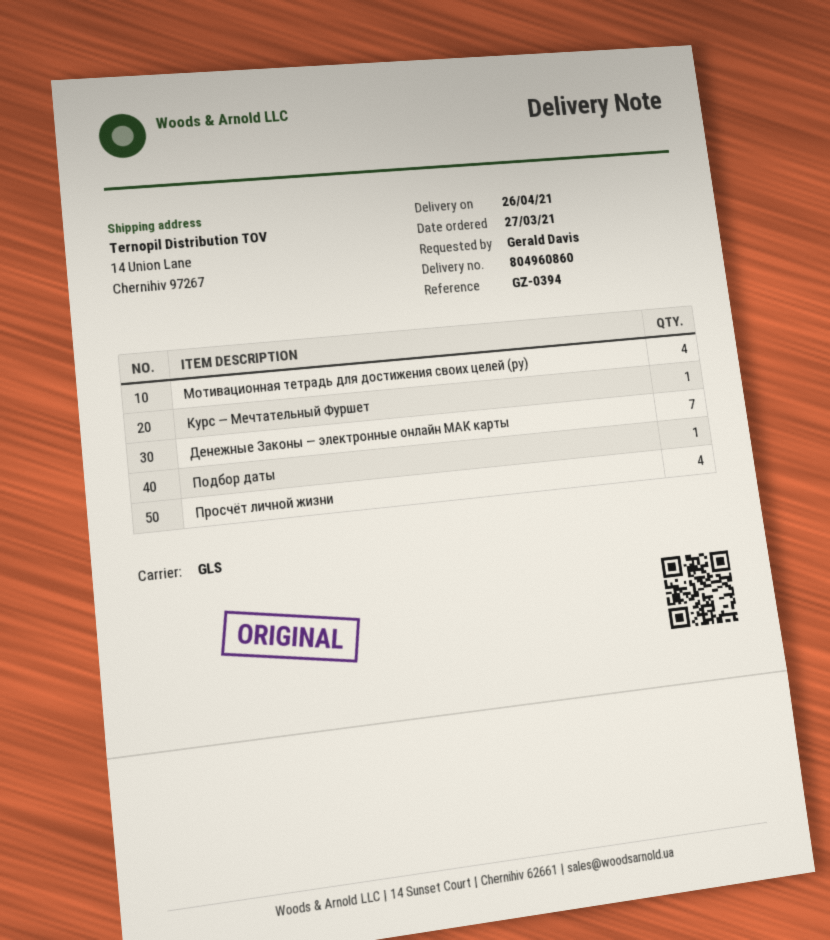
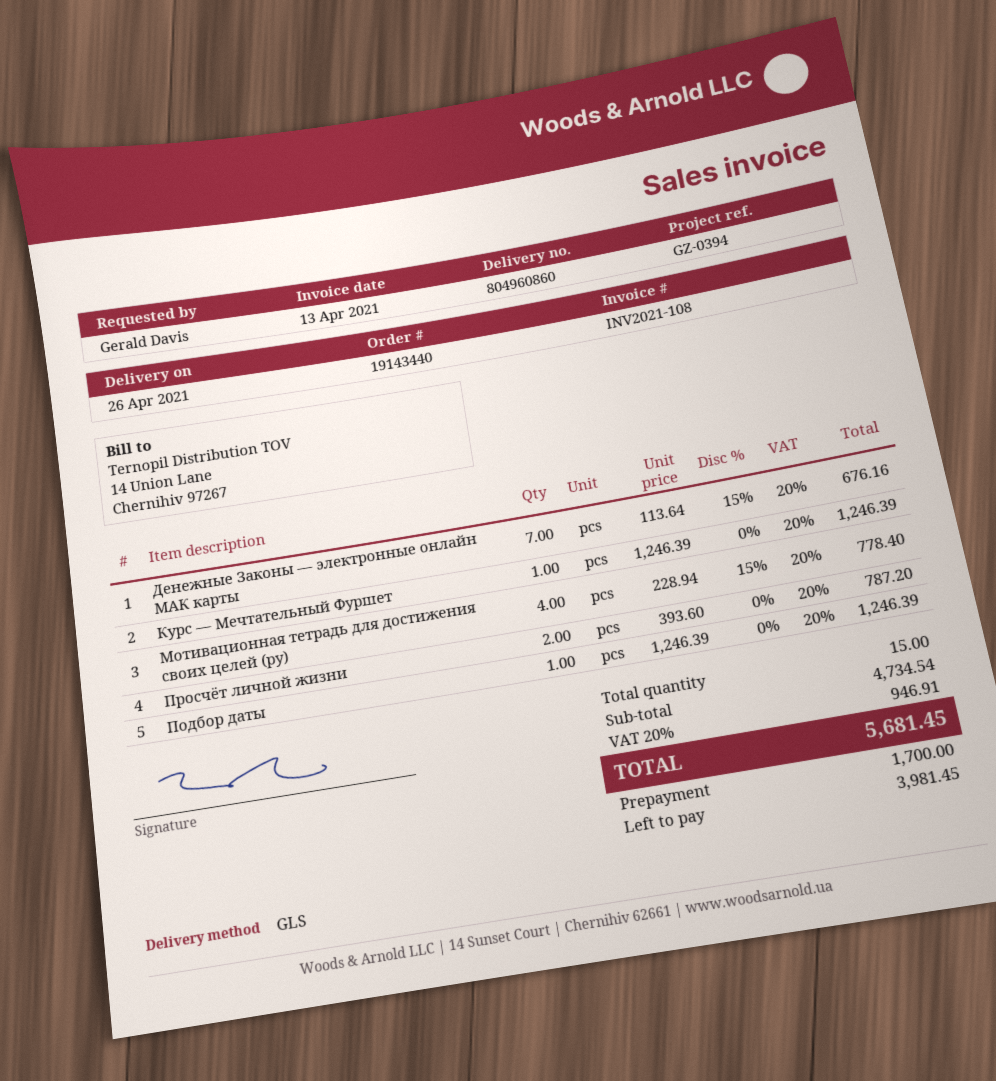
Просчёт личной жизни: 4 -> 2

